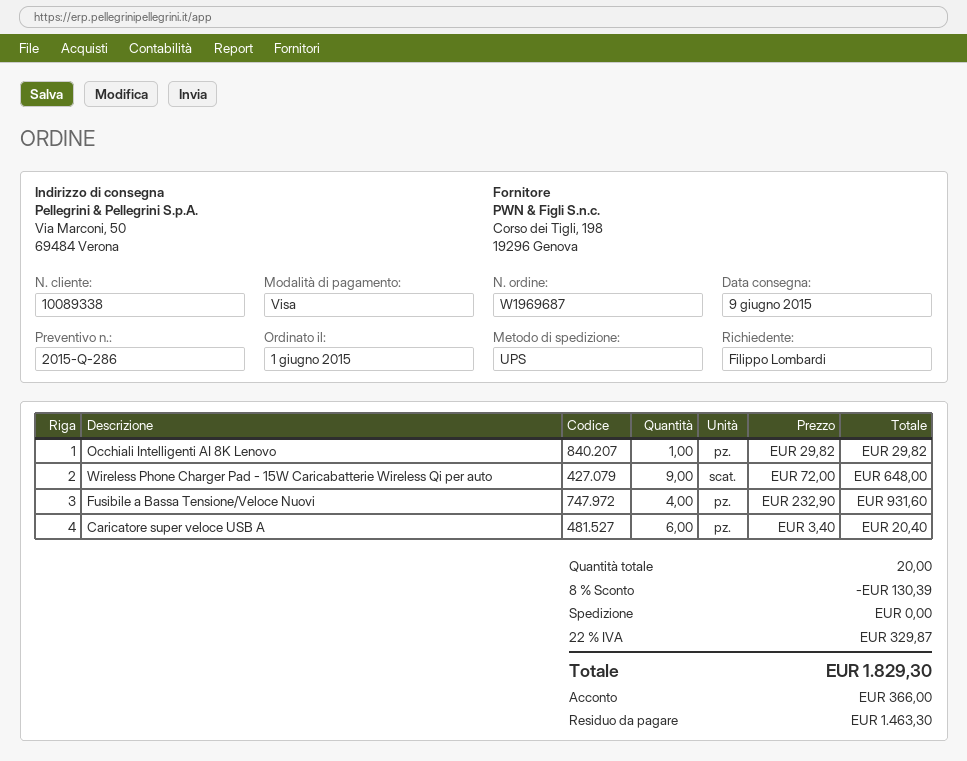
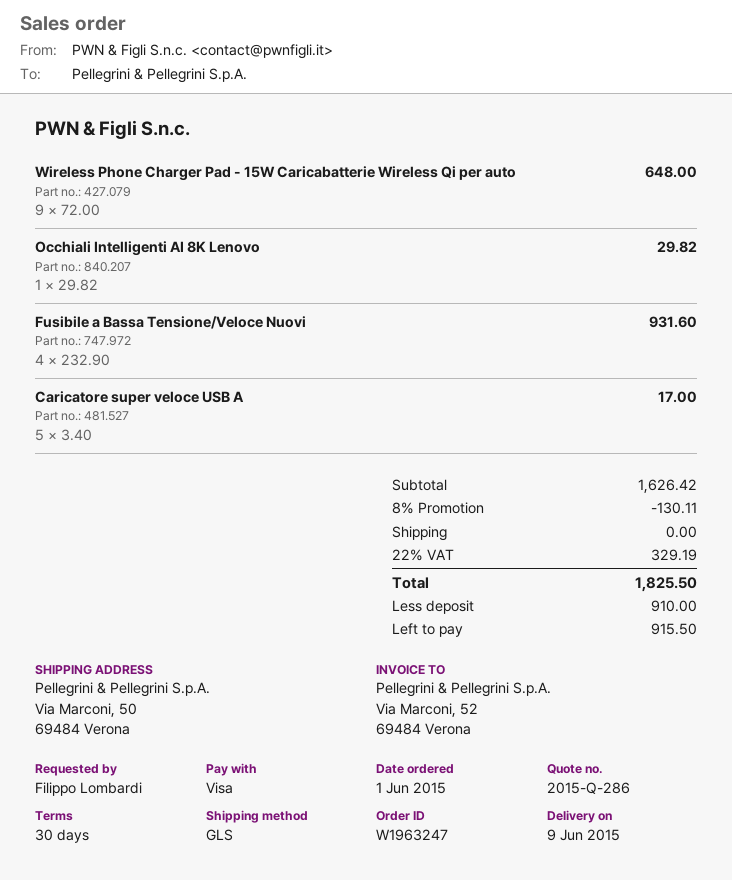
order number: W1969687 -> W1963247
shipping method: UPS -> GLS
Caricatore super veloce USB A: 6 x 3.40 = 20.40 -> 5 x 3.40 = 17.00
discount: 8% = 130.39 -> 8% = 130.11
tax: 22% = 329.87 -> 22% = 329.19
total: 1829.30 -> 1825.50
deposit: 366.00 -> 910.00
balance: 1463.30 -> 915.50

